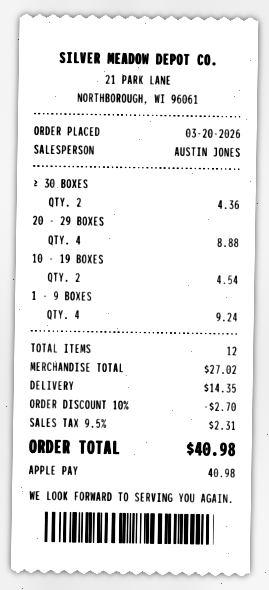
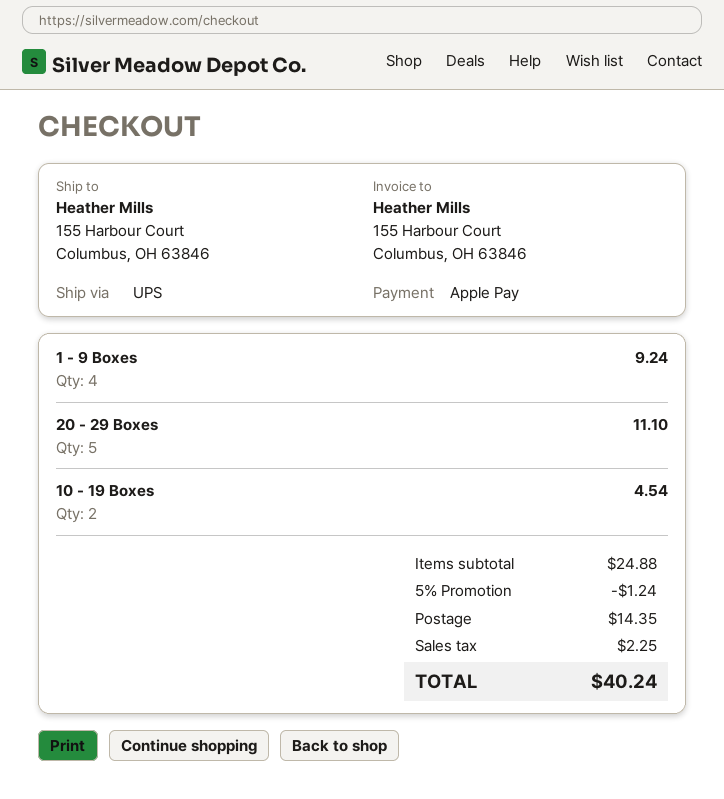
≥ 30 BOXES: 2 for 4.36 -> none
20 - 29 BOXES: 4 for 8.88 -> 5 for 11.10
subtotal: 27.02 -> 24.88
discount: 10% = 2.70 -> 5% = 1.24
tax: 2.31 -> 2.25
total: 40.98 -> 40.24

